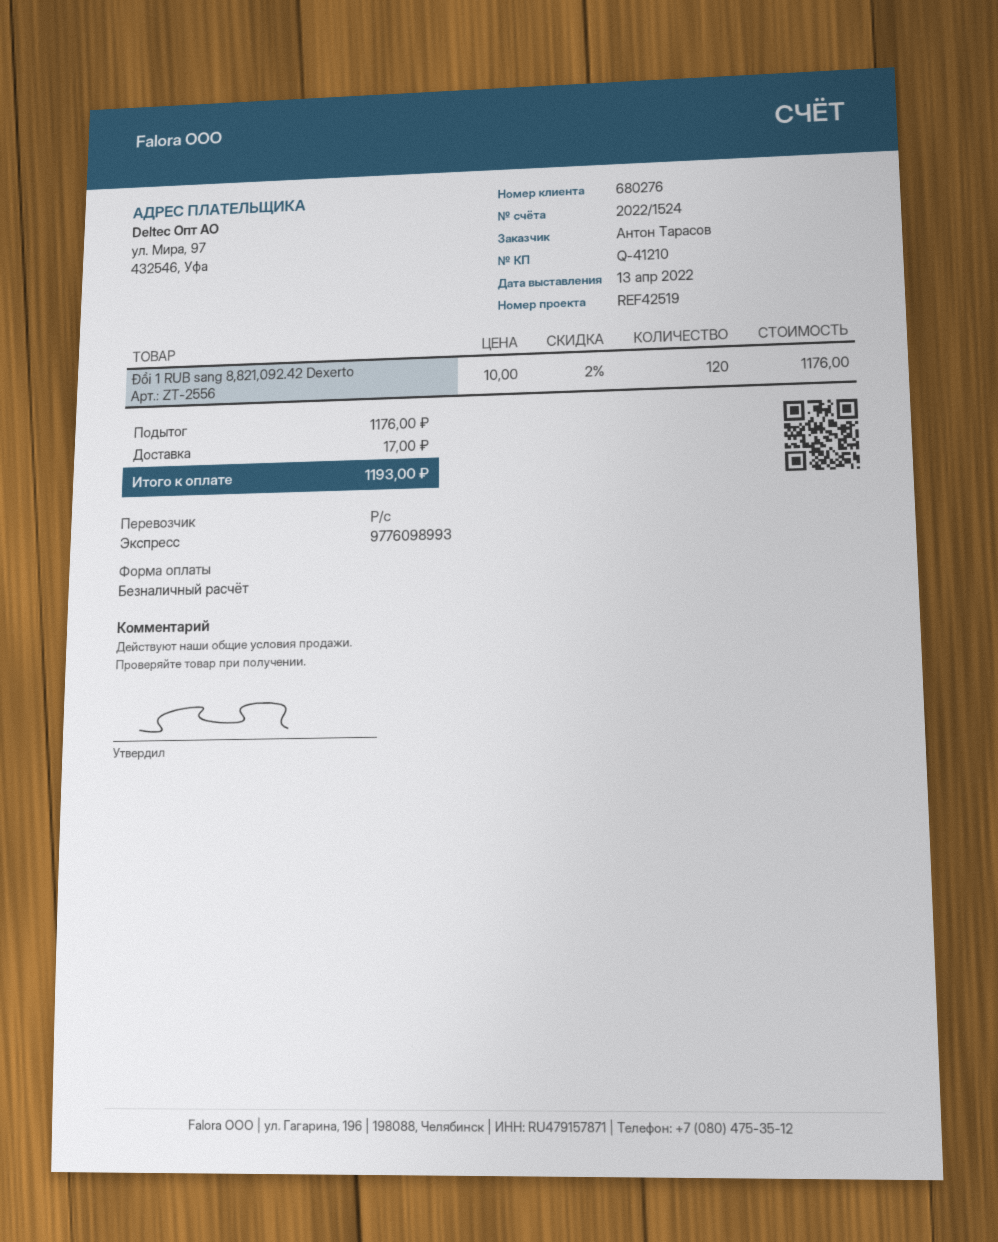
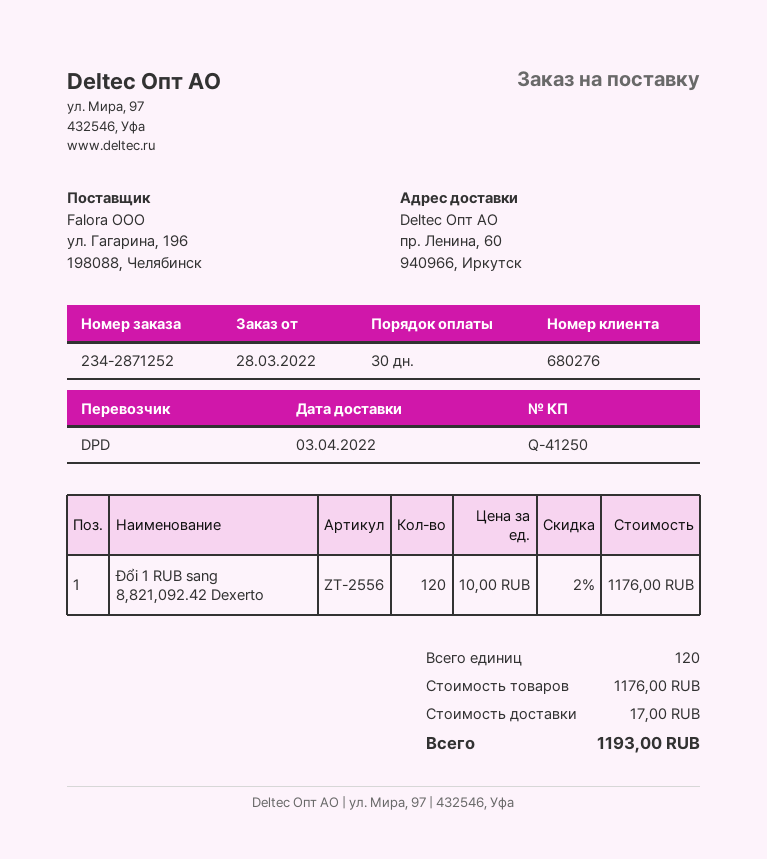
quote number: Q-41210 -> Q-41250
shipping method: express -> DPD

